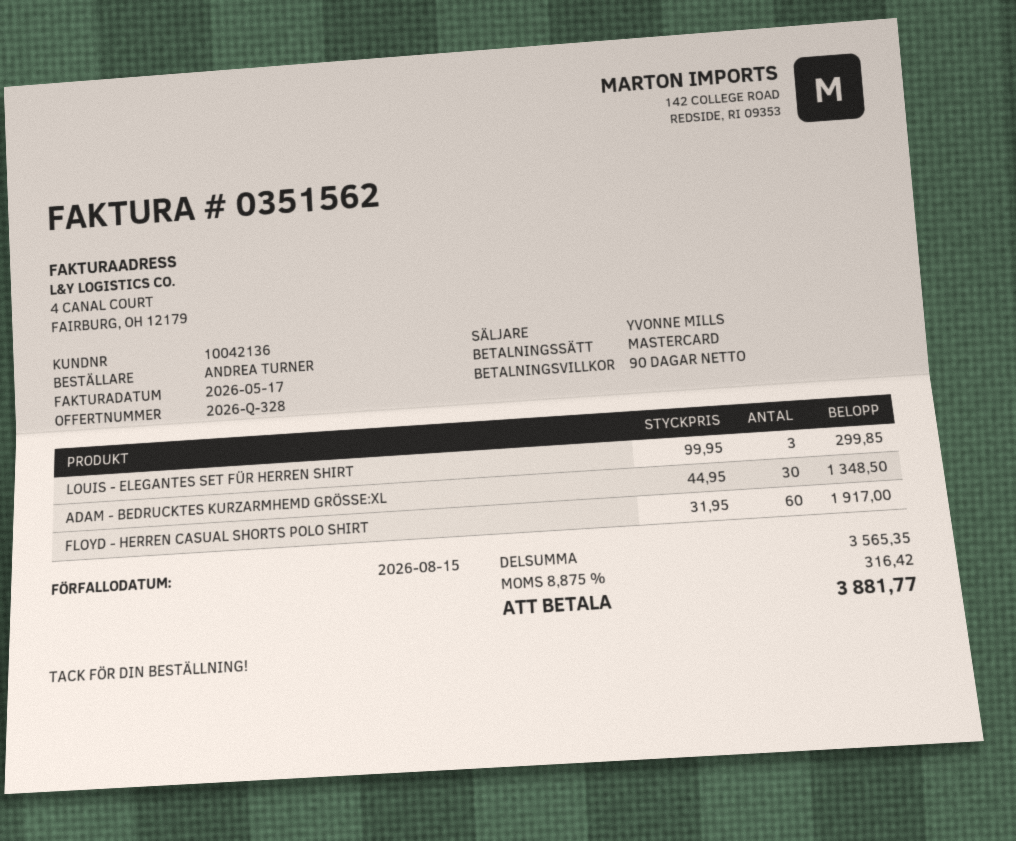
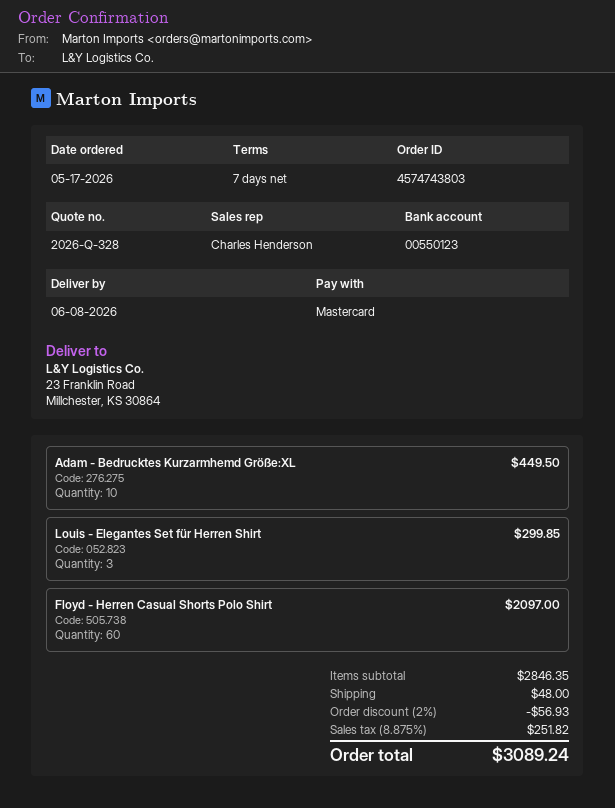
payment terms: 90 days -> 7 days
sales rep: YVONNE MILLS -> Charles Henderson
ADAM - BEDRUCKTES KURZARMHEMD GRÖSSE:XL: 30 for 1348.50 -> 10 for 449.50
FLOYD - HERREN CASUAL SHORTS POLO SHIRT: 60 for 1917.00 -> 60 for 2097.00
subtotal: 3565.35 -> 2846.35
discount: none -> 2% = 56.93
shipping: none -> 48.00
tax: 8.875% = 316.42 -> 8.875% = 251.82
total: 3881.77 -> 3089.24

